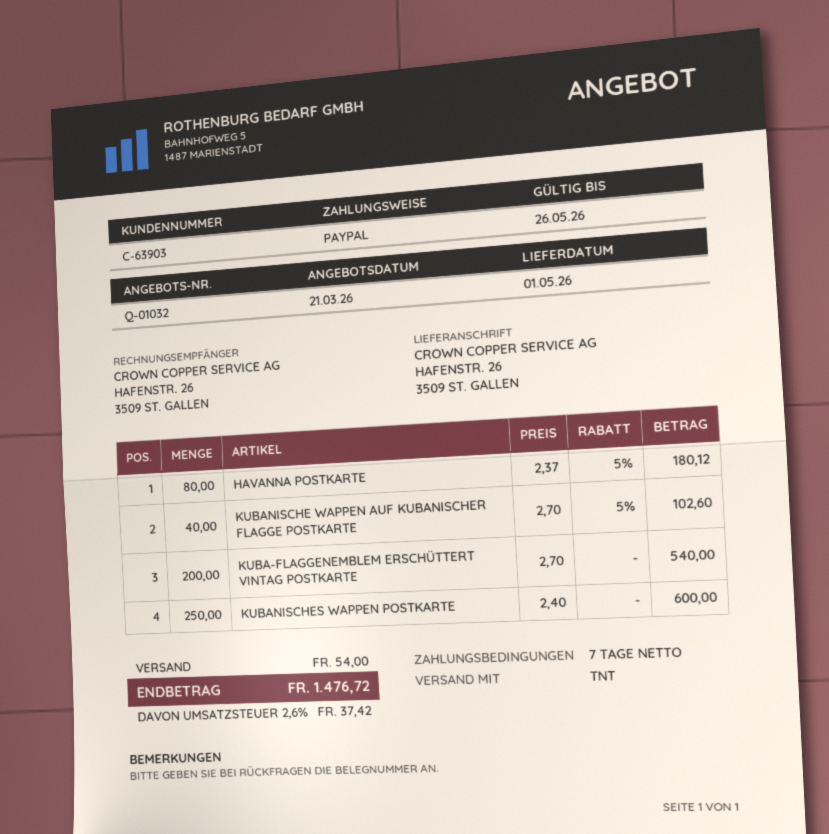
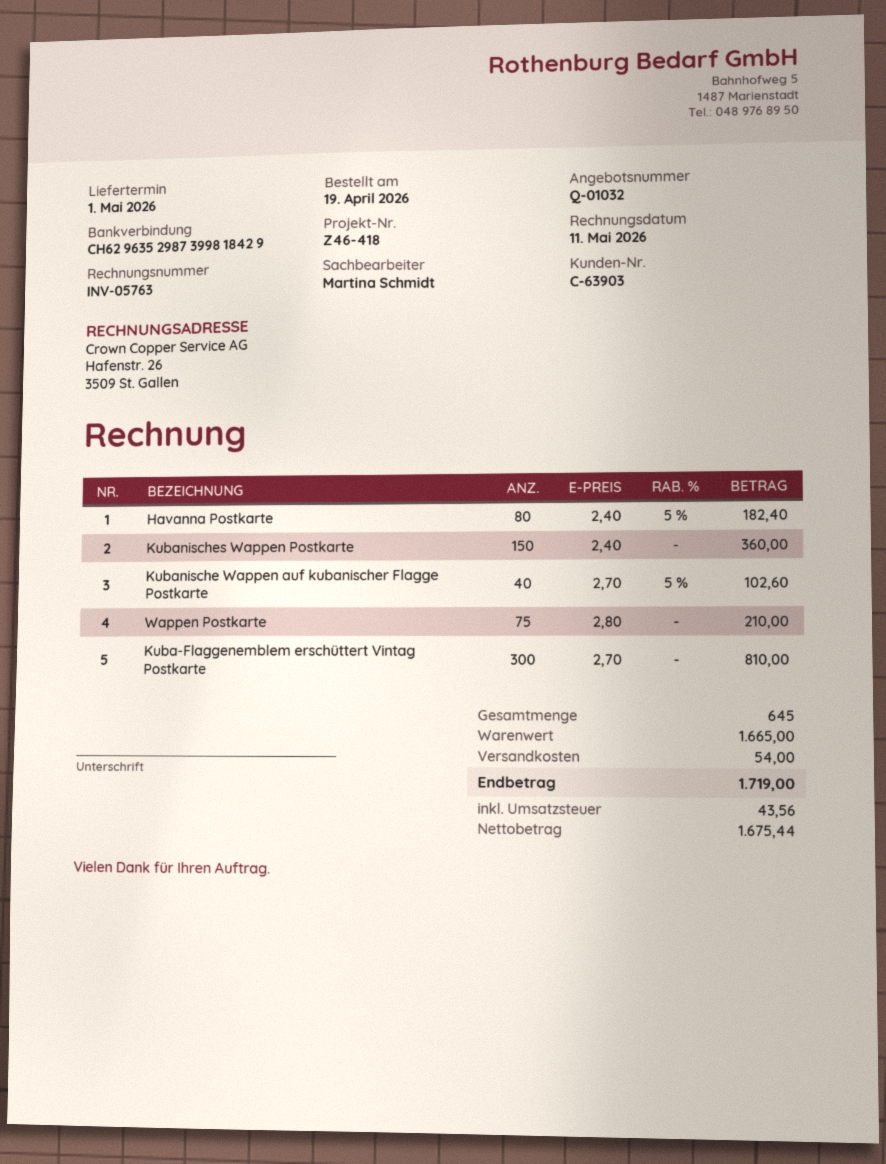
HAVANNA POSTKARTE: 80 x 2.37 - 5% = 180.12 -> 80 x 2.40 - 5% = 182.40
KUBA-FLAGGENEMBLEM ERSCHÜTTERT VINTAG POSTKARTE: 200 x 2.70 = 540.00 -> 300 x 2.70 = 810.00
KUBANISCHES WAPPEN POSTKARTE: 250 x 2.40 = 600.00 -> 150 x 2.40 = 360.00
Wappen Postkarte: none -> 75 x 2.80 = 210.00
tax: 37.42 -> 43.56
total: 1476.72 -> 1719.00

